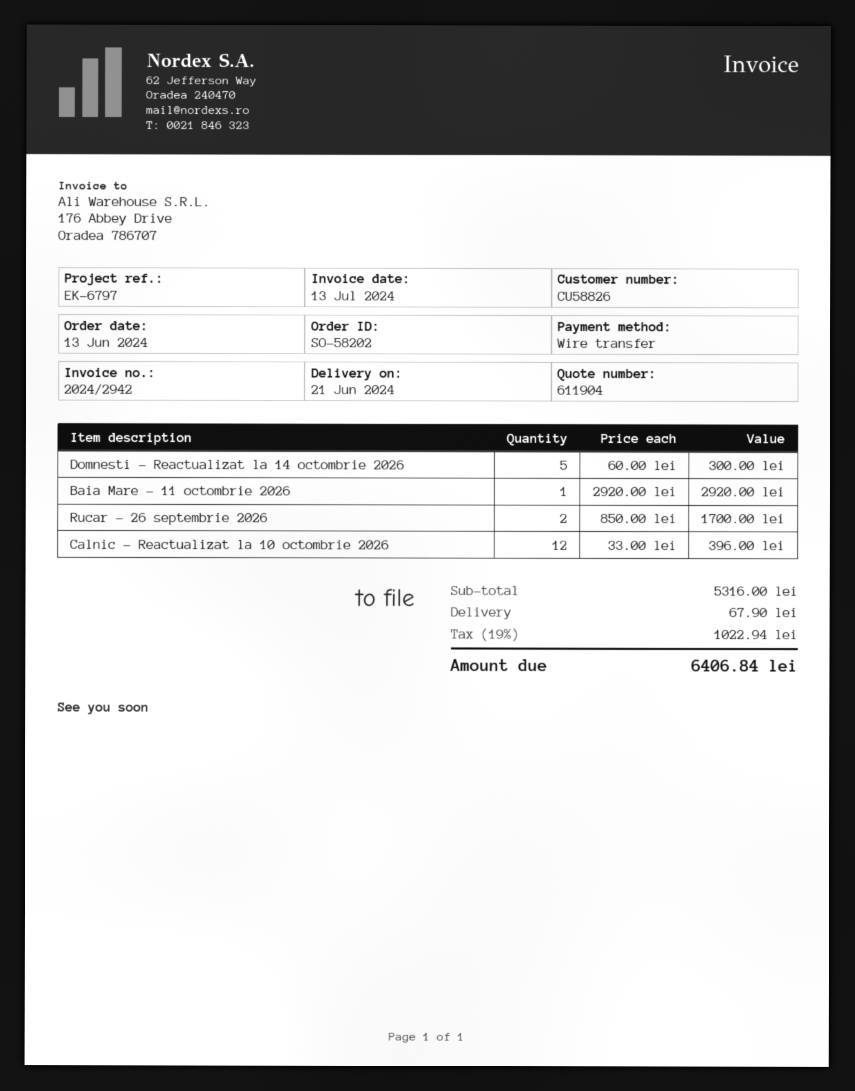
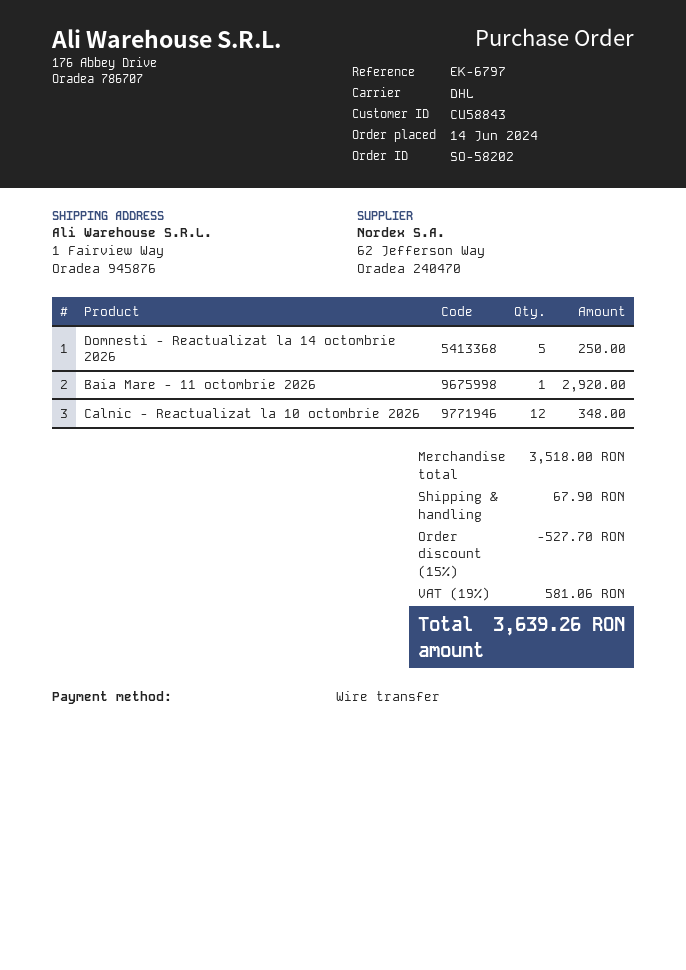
order date: 2024-06-13 -> 2024-06-14
customer number: CU58826 -> CU58843
Domnesti - Reactualizat la 14 octombrie 2026: 5 for 300.00 -> 5 for 250.00
Rucar - 26 septembrie 2026: 2 for 1700.00 -> none
Calnic - Reactualizat la 10 octombrie 2026: 12 for 396.00 -> 12 for 348.00
subtotal: 5316.00 -> 3518.00
discount: none -> 15% = 527.70
tax: 19% = 1022.94 -> 19% = 581.06
total: 6406.84 -> 3639.26

